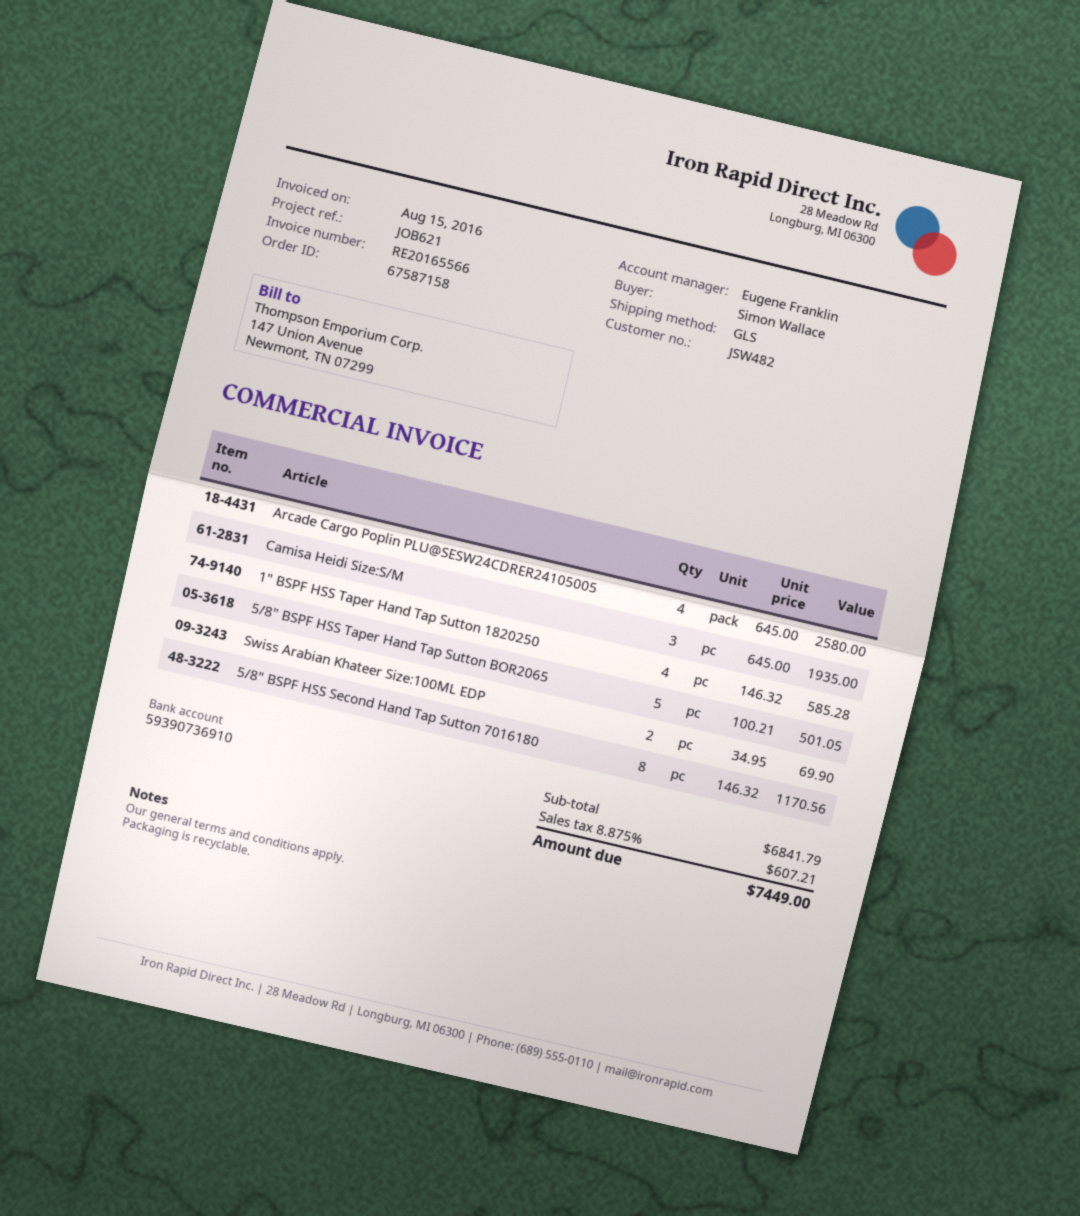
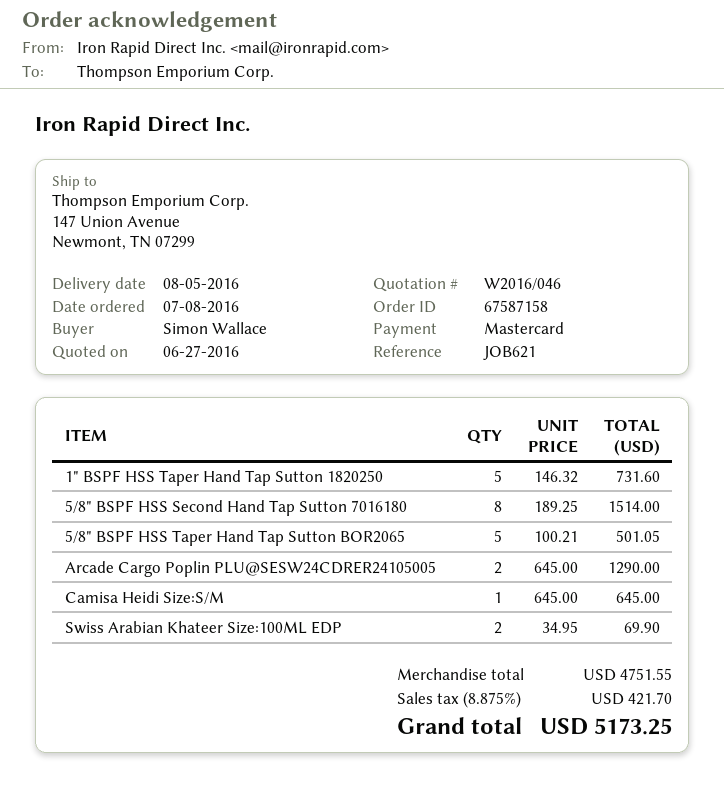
Arcade Cargo Poplin PLU@SESW24CDRER24105005: 4 x 645.00 = 2580.00 -> 2 x 645.00 = 1290.00
Camisa Heidi Size:S/M: 3 x 645.00 = 1935.00 -> 1 x 645.00 = 645.00
1" BSPF HSS Taper Hand Tap Sutton 1820250: 4 x 146.32 = 585.28 -> 5 x 146.32 = 731.60
5/8" BSPF HSS Second Hand Tap Sutton 7016180: 8 x 146.32 = 1170.56 -> 8 x 189.25 = 1514.00
subtotal: 6841.79 -> 4751.55
tax: 8.875% = 607.21 -> 8.875% = 421.70
total: 7449.00 -> 5173.25

